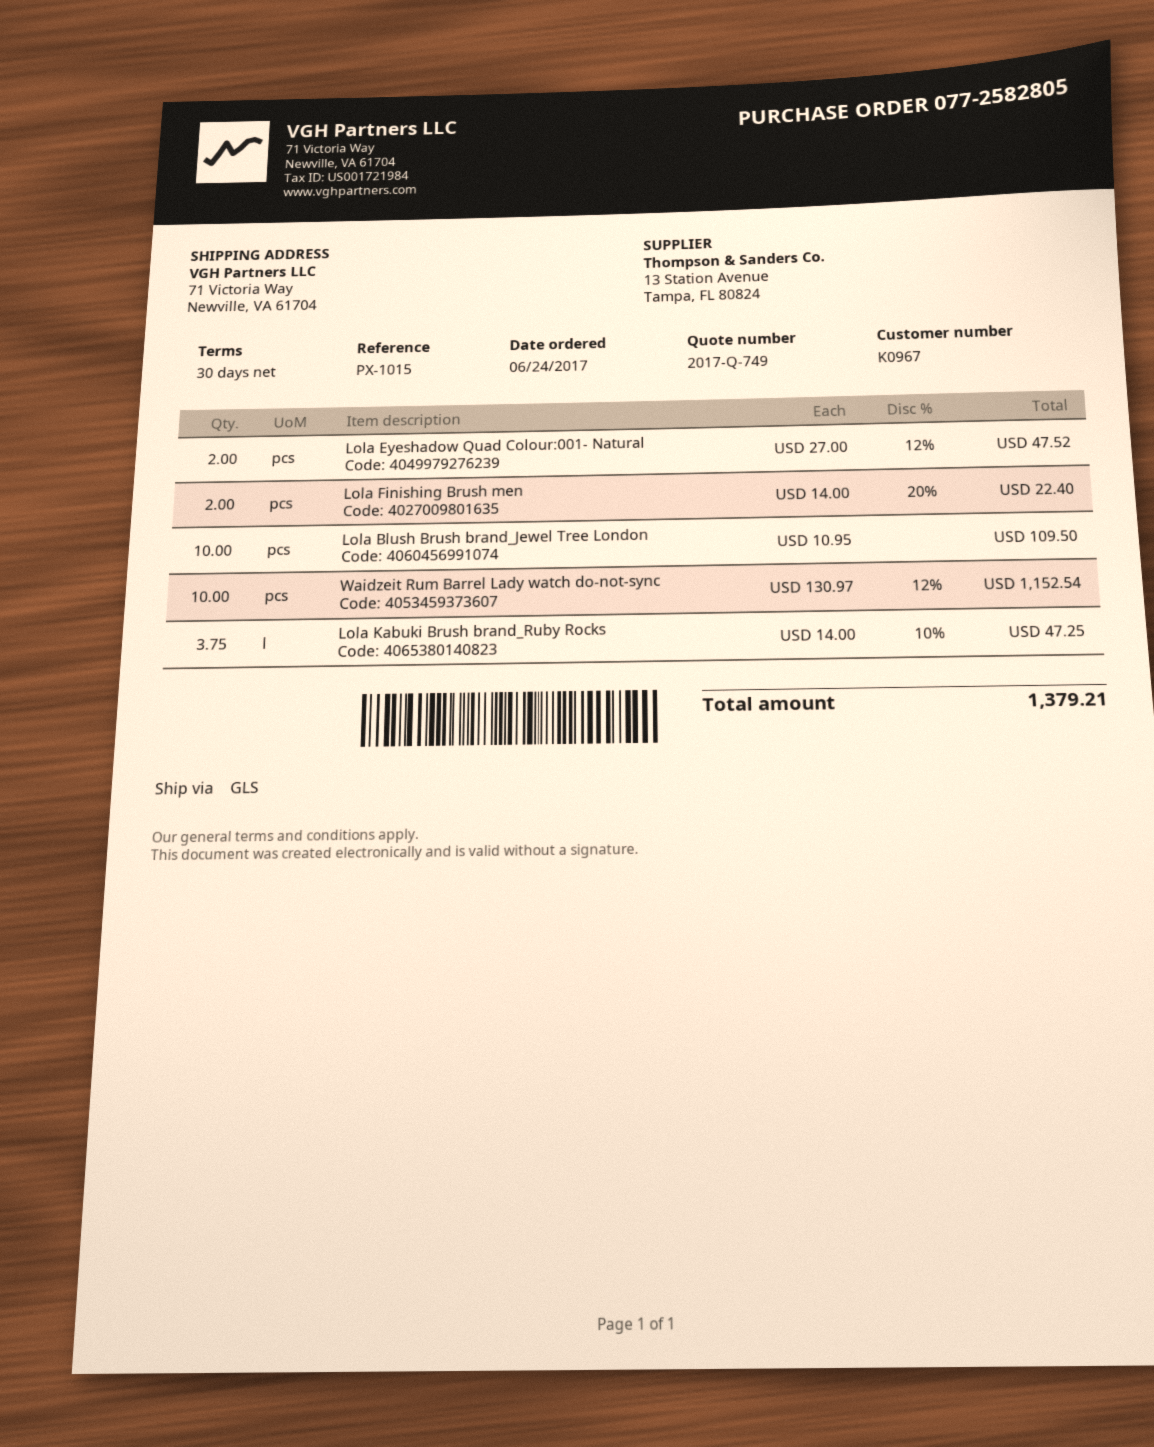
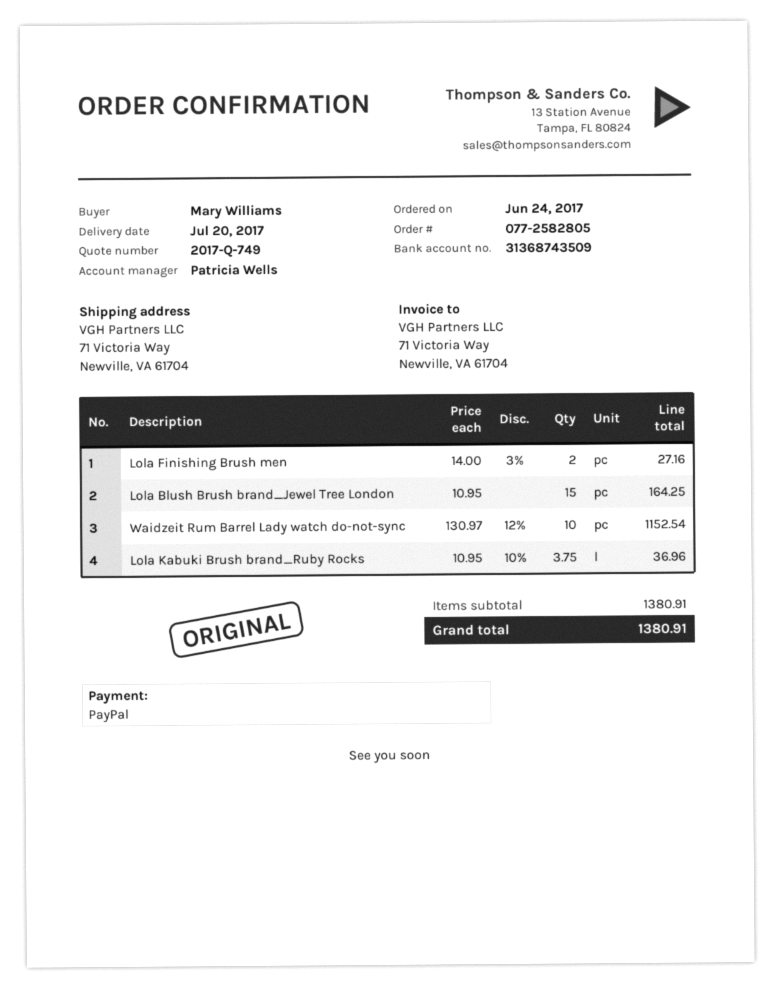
Lola Eyeshadow Quad Colour:001- Natural: 2 x 27.00 - 12% = 47.52 -> none
Lola Finishing Brush men: 2 x 14.00 - 20% = 22.40 -> 2 x 14.00 - 3% = 27.16
Lola Blush Brush brand_Jewel Tree London: 10 x 10.95 = 109.50 -> 15 x 10.95 = 164.25
Lola Kabuki Brush brand_Ruby Rocks: 3.75 x 14.00 - 10% = 47.25 -> 3.75 x 10.95 - 10% = 36.96
total: 1379.21 -> 1380.91

